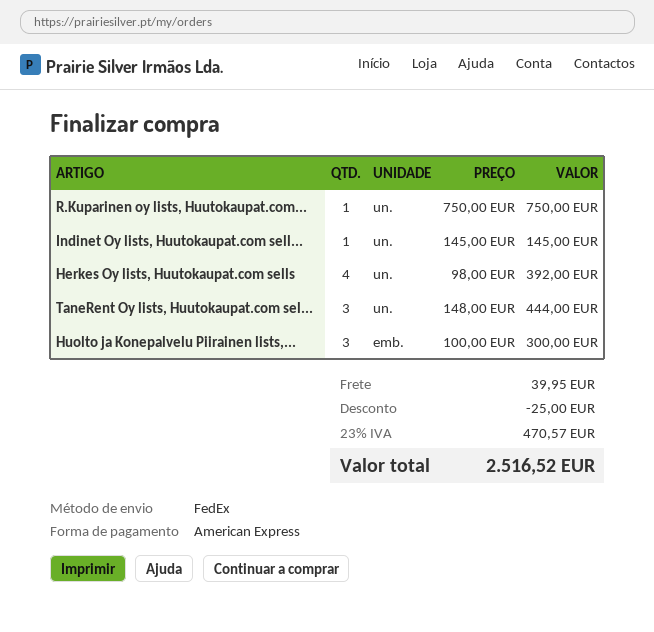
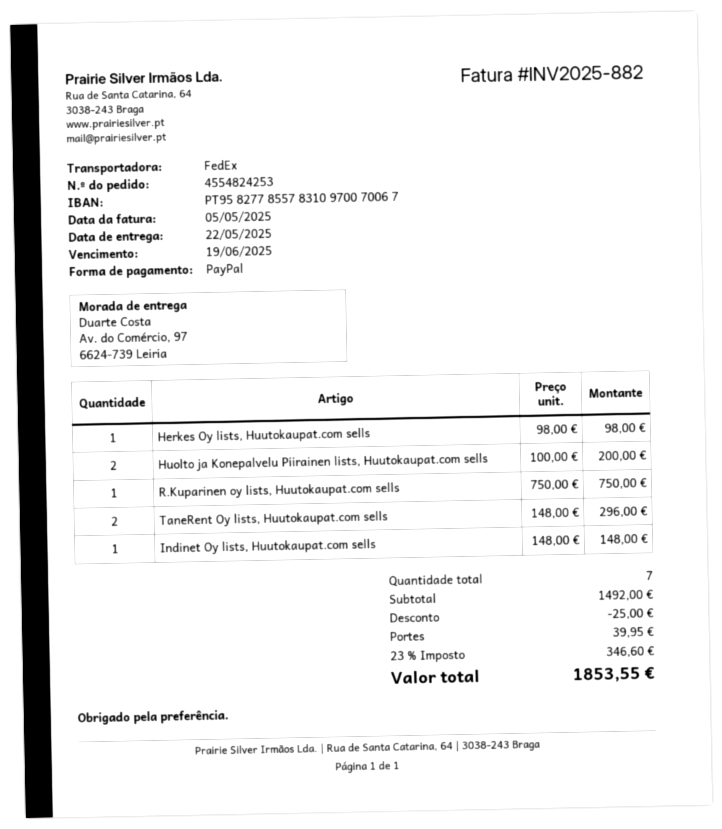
payment method: American Express -> PayPal
Indinet Oy lists, Huutokaupat.com sell...: 1 x 145.00 = 145.00 -> 1 x 148.00 = 148.00
Herkes Oy lists, Huutokaupat.com sells: 4 x 98.00 = 392.00 -> 1 x 98.00 = 98.00
TaneRent Oy lists, Huutokaupat.com sel...: 3 x 148.00 = 444.00 -> 2 x 148.00 = 296.00
Huolto ja Konepalvelu Piirainen lists,...: 3 x 100.00 = 300.00 -> 2 x 100.00 = 200.00
tax: 23% = 470.57 -> 23% = 346.60
total: 2516.52 -> 1853.55

